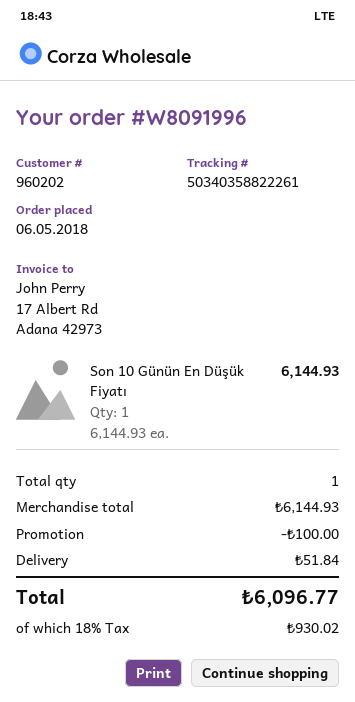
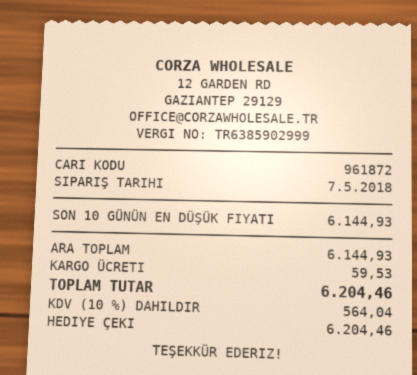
order date: 2018-05-06 -> 2018-05-07
customer number: 960202 -> 961872
discount: 100.00 -> none
shipping: 51.84 -> 59.53
tax: 18% = 930.02 -> 10% = 564.04
total: 6096.77 -> 6204.46

